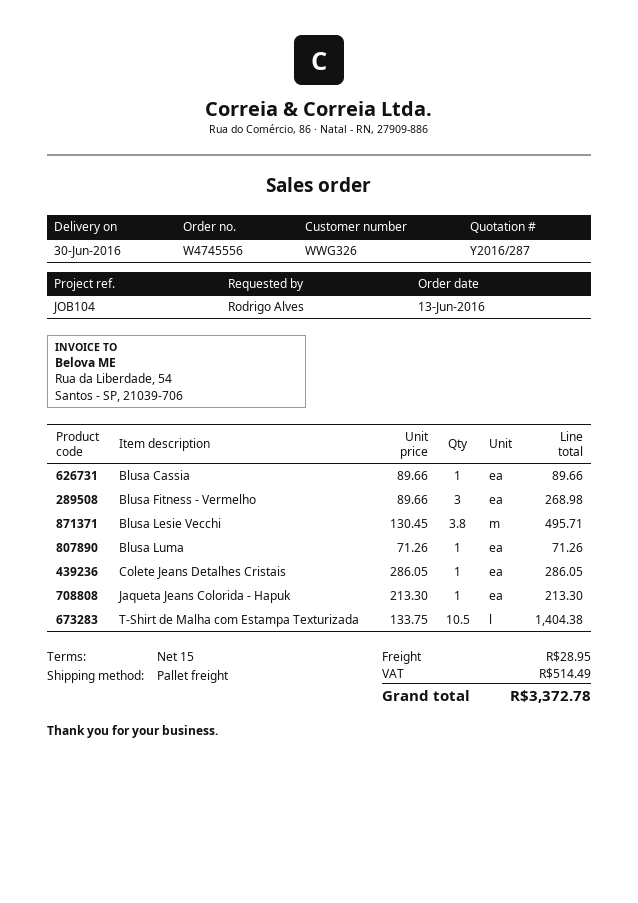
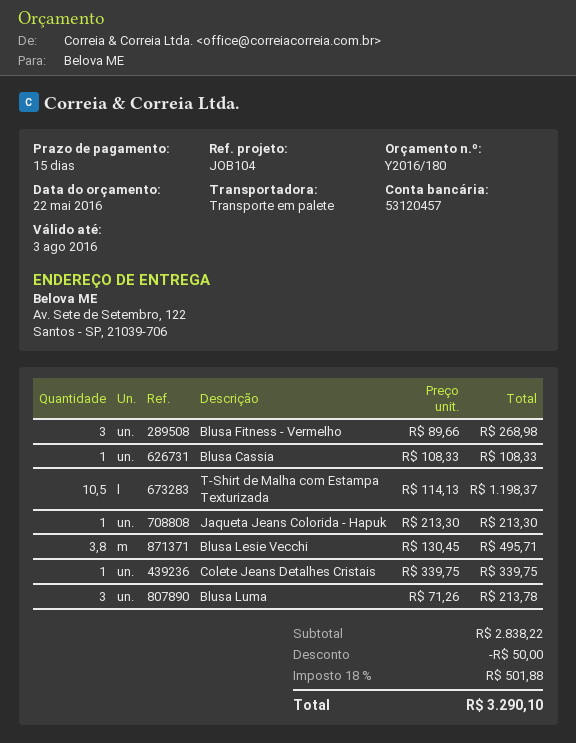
quote number: Y2016/287 -> Y2016/180
Blusa Cassia: 1 x 89.66 = 89.66 -> 1 x 108.33 = 108.33
Blusa Luma: 1 x 71.26 = 71.26 -> 3 x 71.26 = 213.78
Colete Jeans Detalhes Cristais: 1 x 286.05 = 286.05 -> 1 x 339.75 = 339.75
T-Shirt de Malha com Estampa Texturizada: 10.5 x 133.75 = 1404.38 -> 10.5 x 114.13 = 1198.37
discount: none -> 50.00
shipping: 28.95 -> none
tax: 514.49 -> 501.88
total: 3372.78 -> 3290.10

